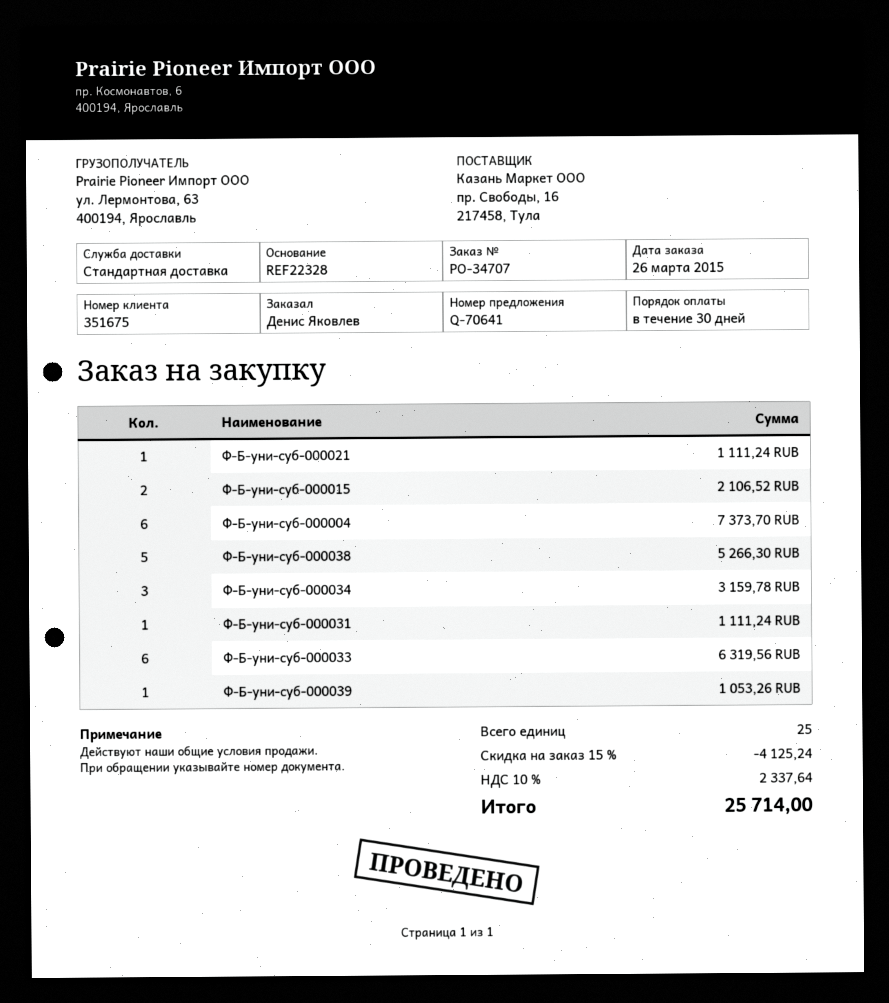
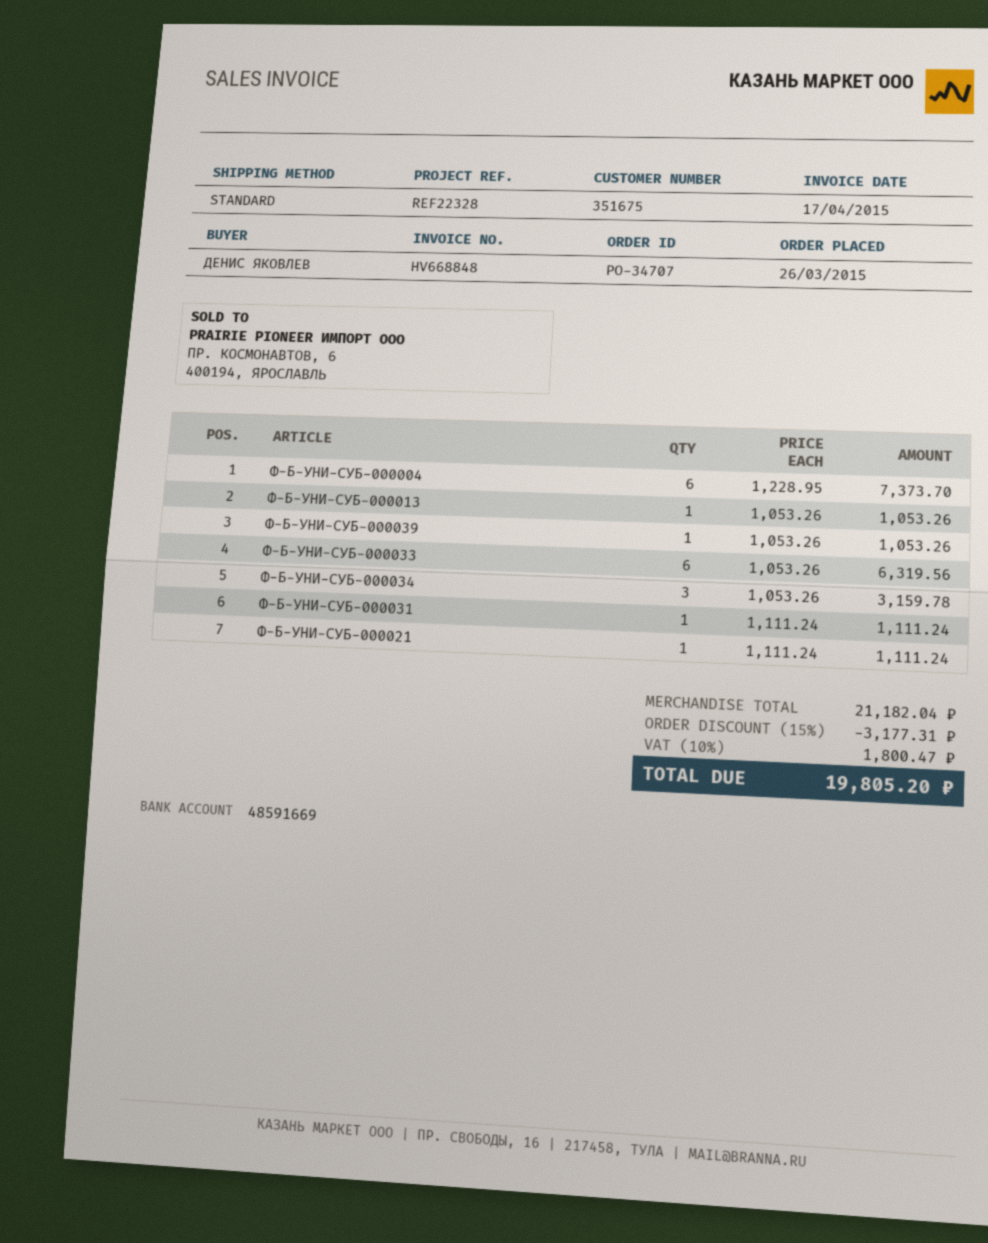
Ф-Б-уни-суб-000015: 2 for 2106.52 -> none
Ф-Б-уни-суб-000038: 5 for 5266.30 -> none
Ф-Б-УНИ-СУБ-000013: none -> 1 for 1053.26
discount: 15% = 4125.24 -> 15% = 3177.31
tax: 10% = 2337.64 -> 10% = 1800.47
total: 25714.00 -> 19805.20

